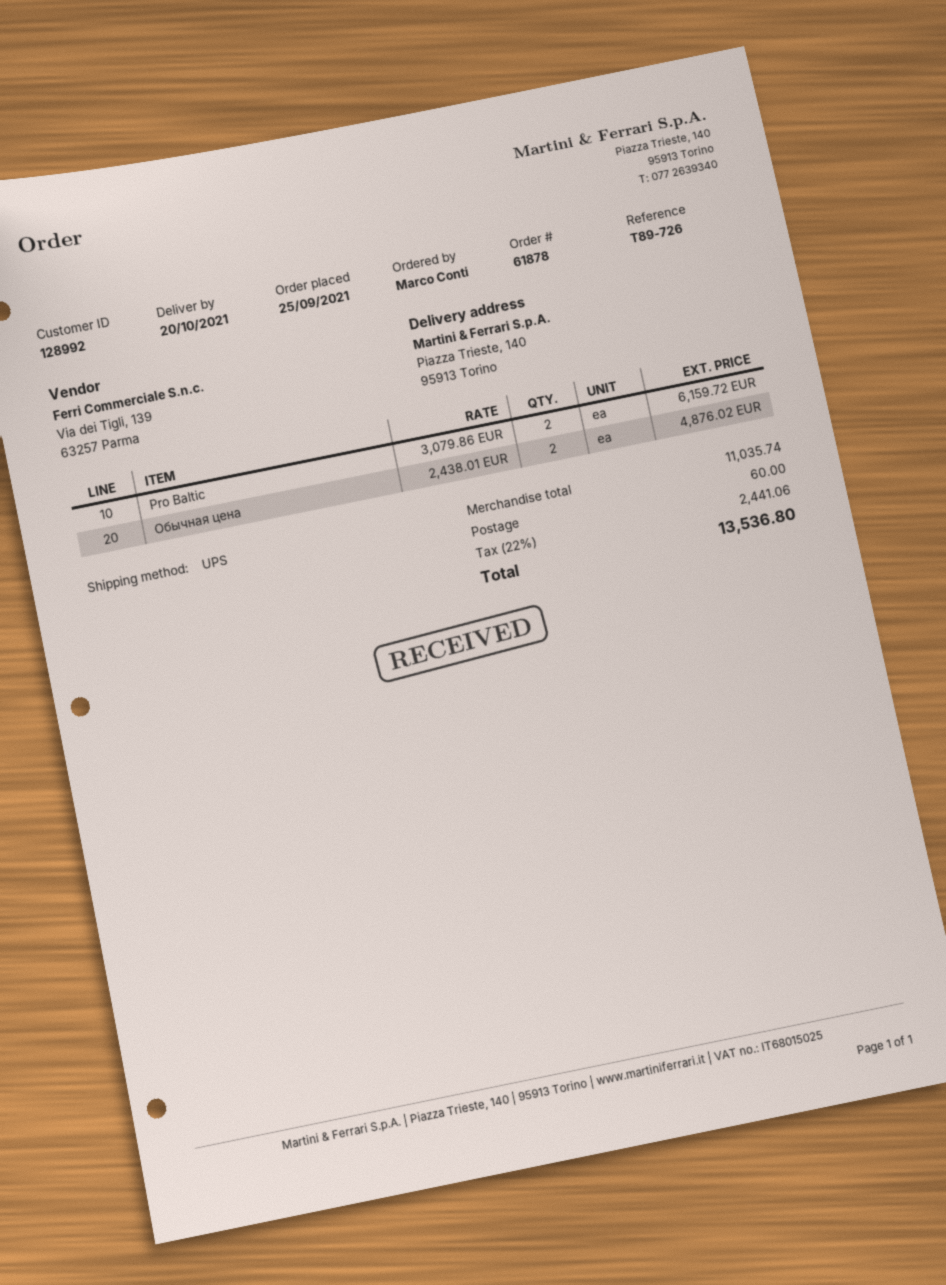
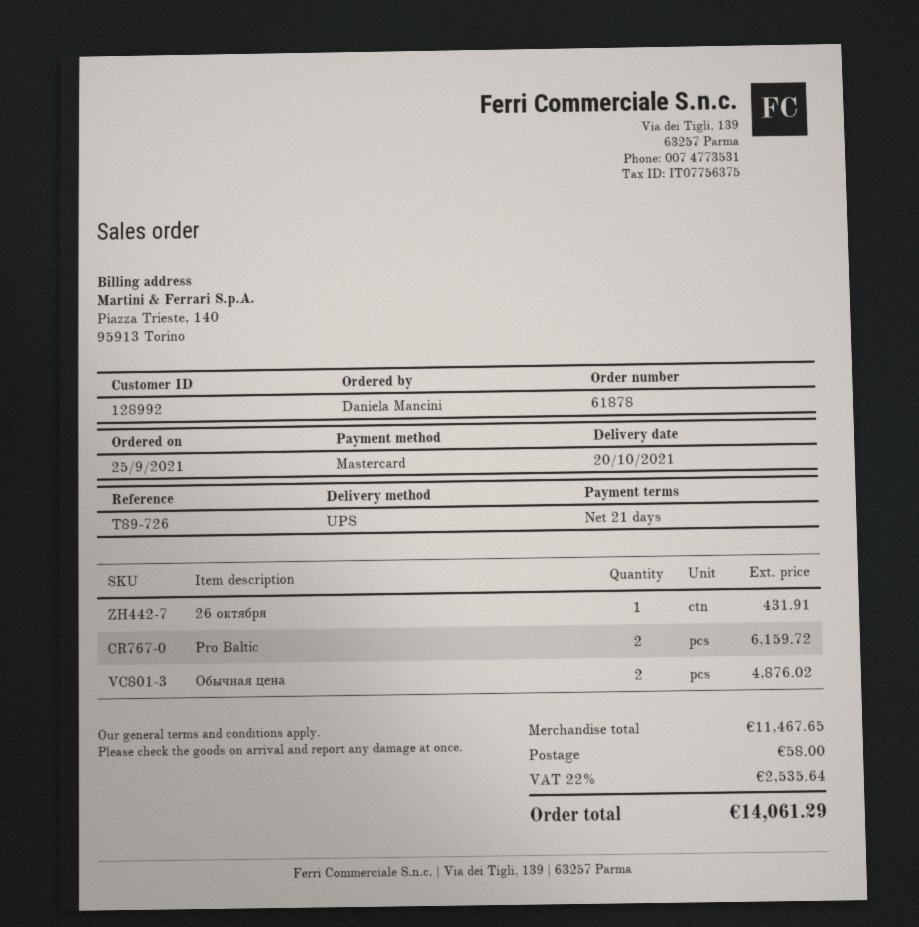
ordered by: Marco Conti -> Daniela Mancini
26 октября: none -> 1 for 431.91
subtotal: 11035.74 -> 11467.65
shipping: 60.00 -> 58.00
tax: 22% = 2441.06 -> 22% = 2535.64
total: 13536.80 -> 14061.29

